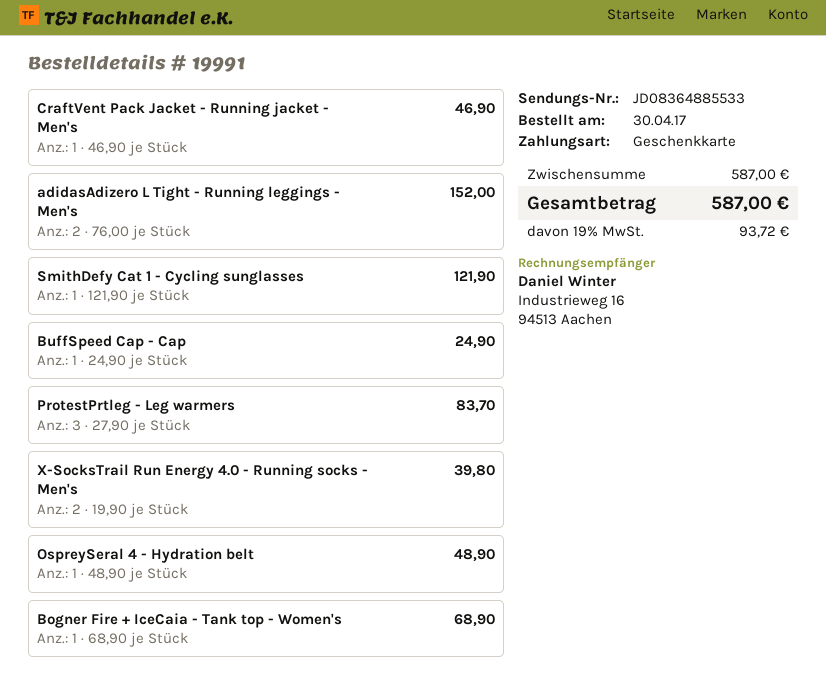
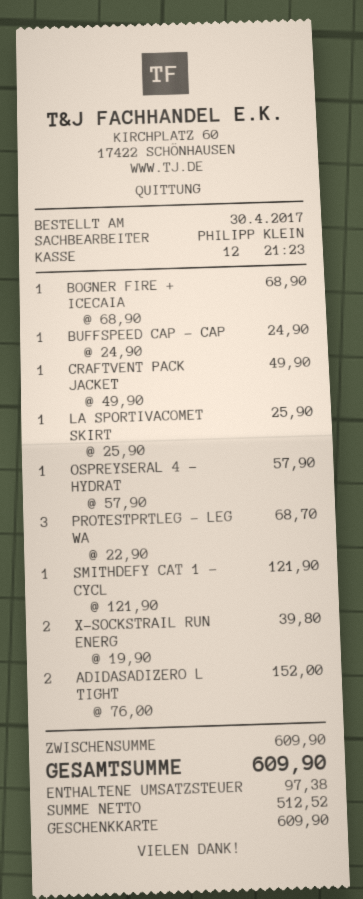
CraftVent Pack Jacket - Running jacket - Men's: 1 x 46.90 = 46.90 -> 1 x 49.90 = 49.90
ProtestPrtleg - Leg warmers: 3 x 27.90 = 83.70 -> 3 x 22.90 = 68.70
OspreySeral 4 - Hydration belt: 1 x 48.90 = 48.90 -> 1 x 57.90 = 57.90
LA SPORTIVACOMET SKIRT: none -> 1 x 25.90 = 25.90
subtotal: 587.00 -> 609.90
tax: 93.72 -> 97.38
total: 587.00 -> 609.90

